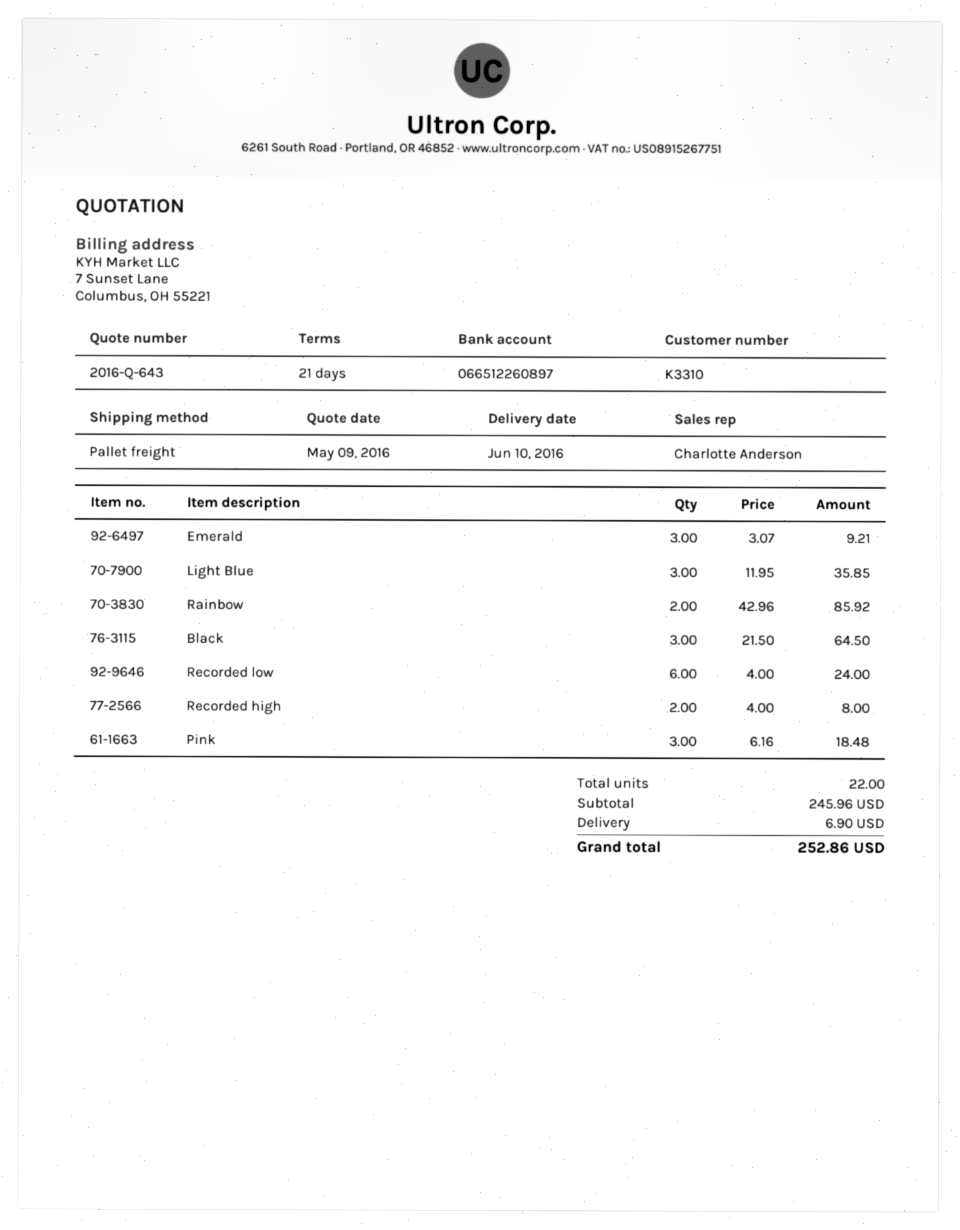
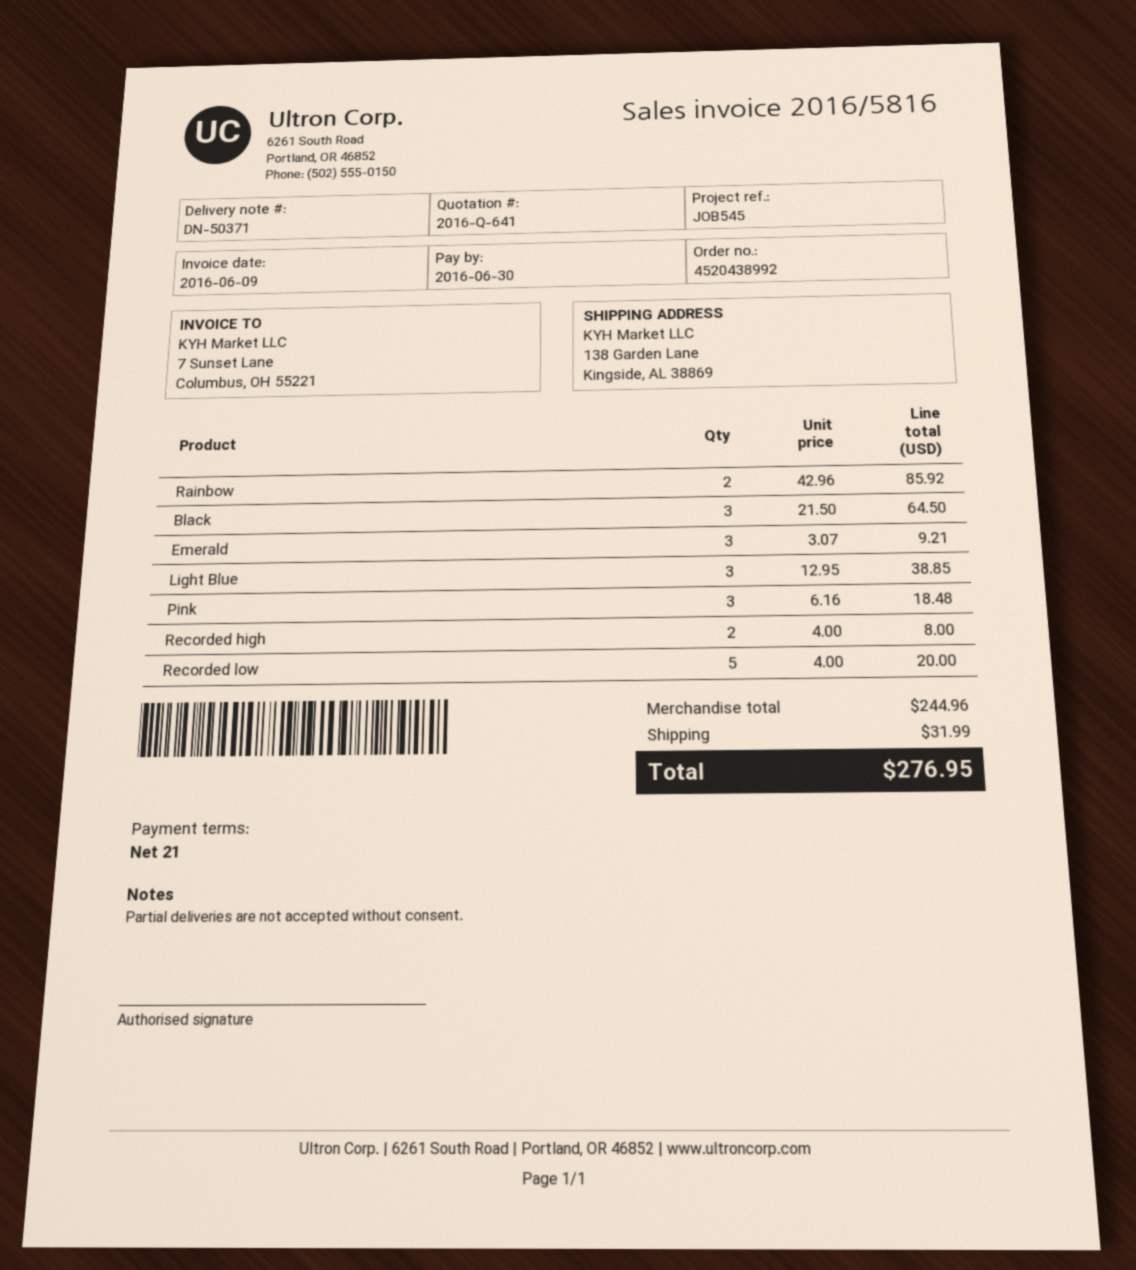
quote number: 2016-Q-643 -> 2016-Q-641
Light Blue: 3 x 11.95 = 35.85 -> 3 x 12.95 = 38.85
Recorded low: 6 x 4.00 = 24.00 -> 5 x 4.00 = 20.00
subtotal: 245.96 -> 244.96
shipping: 6.90 -> 31.99
total: 252.86 -> 276.95

